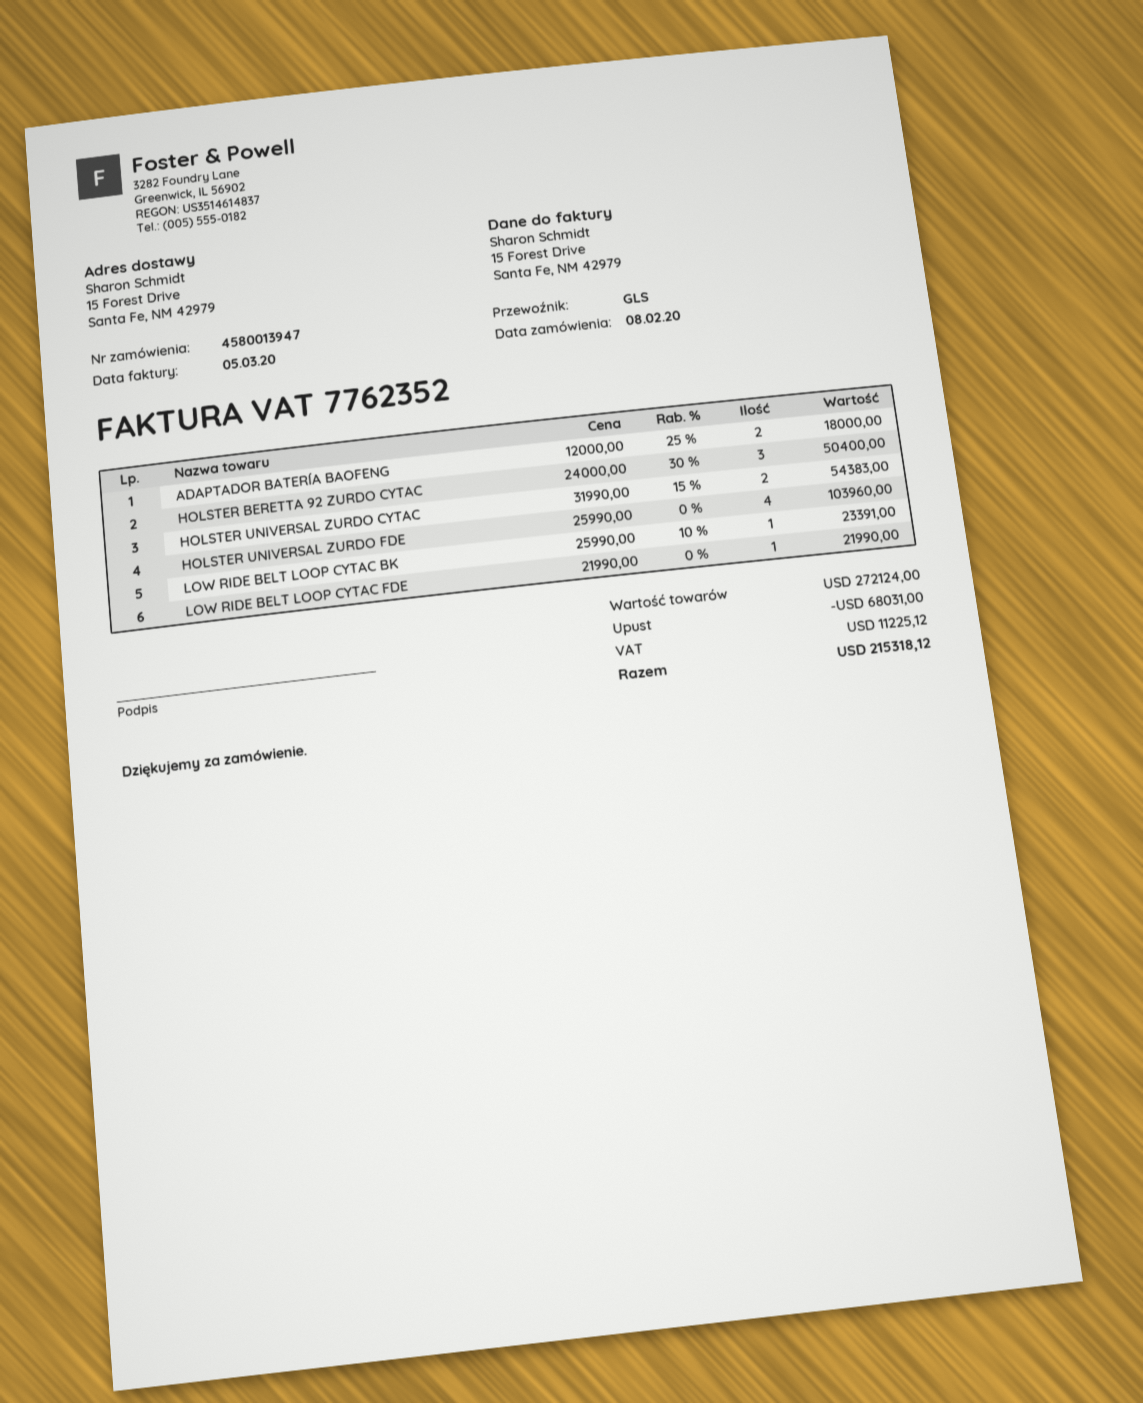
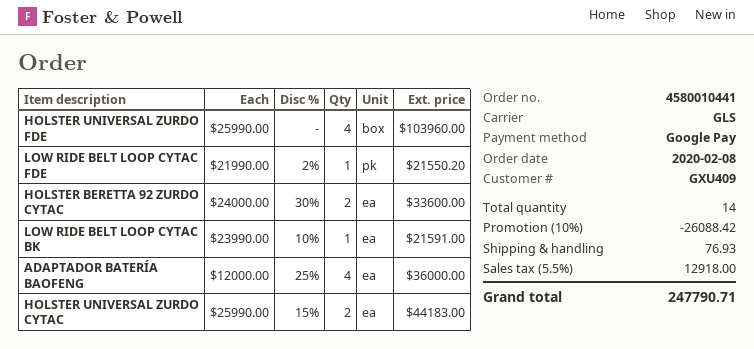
order number: 4580013947 -> 4580010441
ADAPTADOR BATERÍA BAOFENG: 2 x 12000.00 - 25% = 18000.00 -> 4 x 12000.00 - 25% = 36000.00
HOLSTER BERETTA 92 ZURDO CYTAC: 3 x 24000.00 - 30% = 50400.00 -> 2 x 24000.00 - 30% = 33600.00
HOLSTER UNIVERSAL ZURDO CYTAC: 2 x 31990.00 - 15% = 54383.00 -> 2 x 25990.00 - 15% = 44183.00
LOW RIDE BELT LOOP CYTAC BK: 1 x 25990.00 - 10% = 23391.00 -> 1 x 23990.00 - 10% = 21591.00
LOW RIDE BELT LOOP CYTAC FDE: 1 x 21990.00 = 21990.00 -> 1 x 21990.00 - 2% = 21550.20
discount: 68031.00 -> 26088.42
shipping: none -> 76.93
tax: 11225.12 -> 12918.00
total: 215318.12 -> 247790.71

